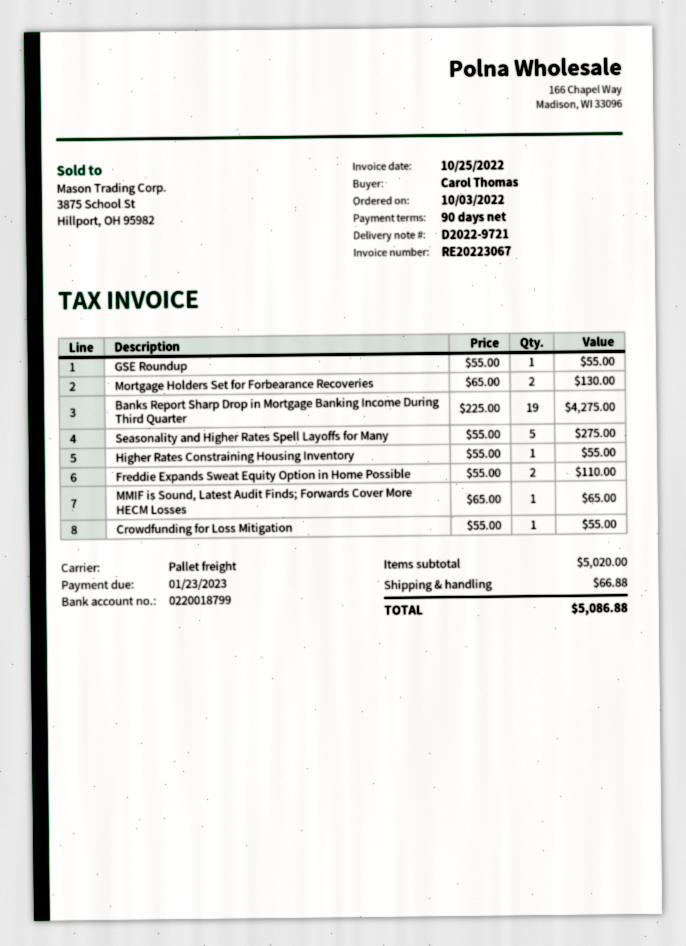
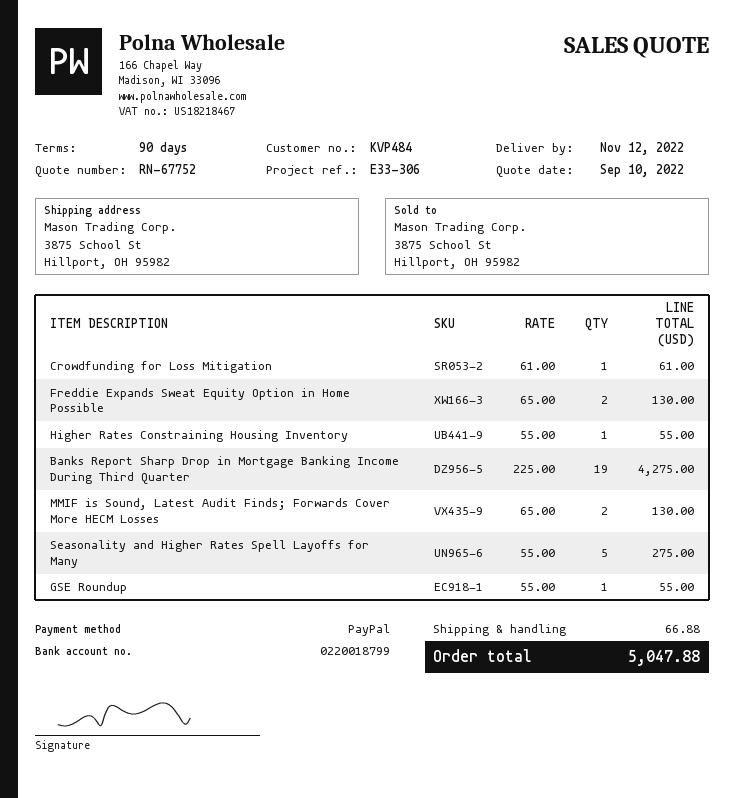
Mortgage Holders Set for Forbearance Recoveries: 2 x 65.00 = 130.00 -> none
Freddie Expands Sweat Equity Option in Home Possible: 2 x 55.00 = 110.00 -> 2 x 65.00 = 130.00
MMIF is Sound, Latest Audit Finds; Forwards Cover More HECM Losses: 1 x 65.00 = 65.00 -> 2 x 65.00 = 130.00
Crowdfunding for Loss Mitigation: 1 x 55.00 = 55.00 -> 1 x 61.00 = 61.00
total: 5086.88 -> 5047.88

